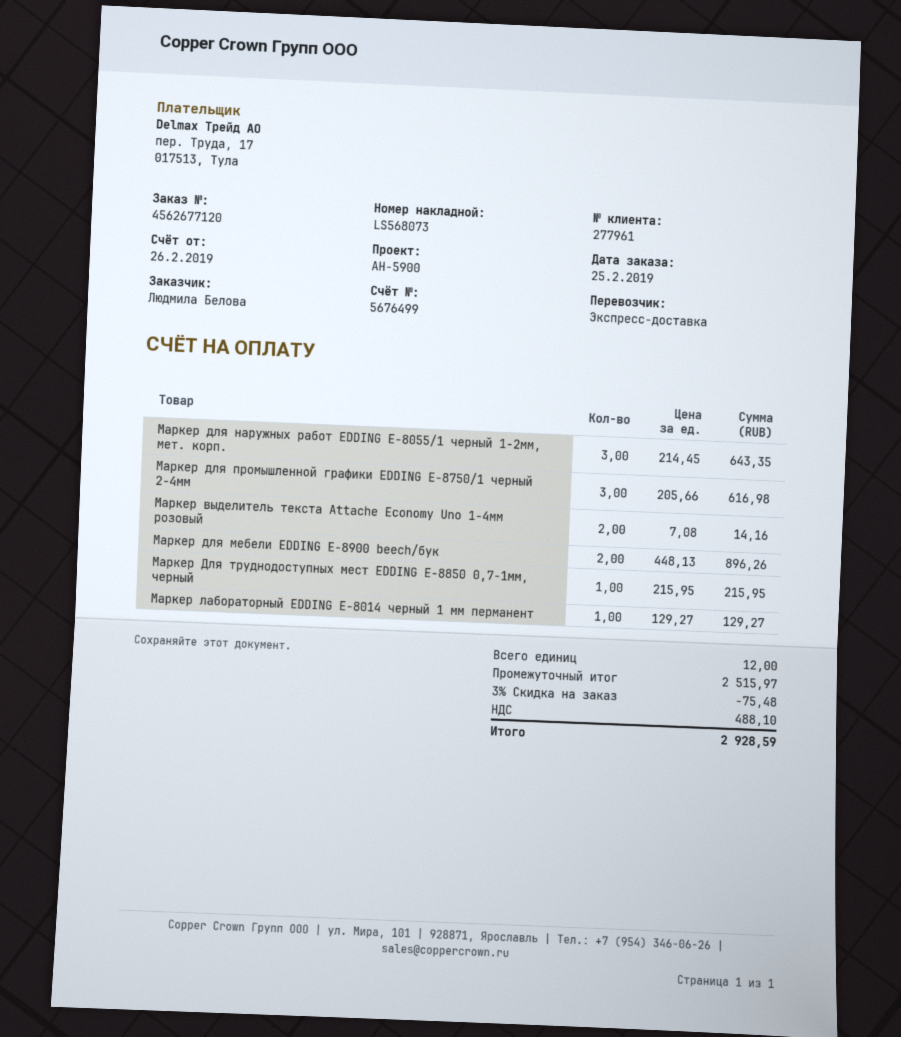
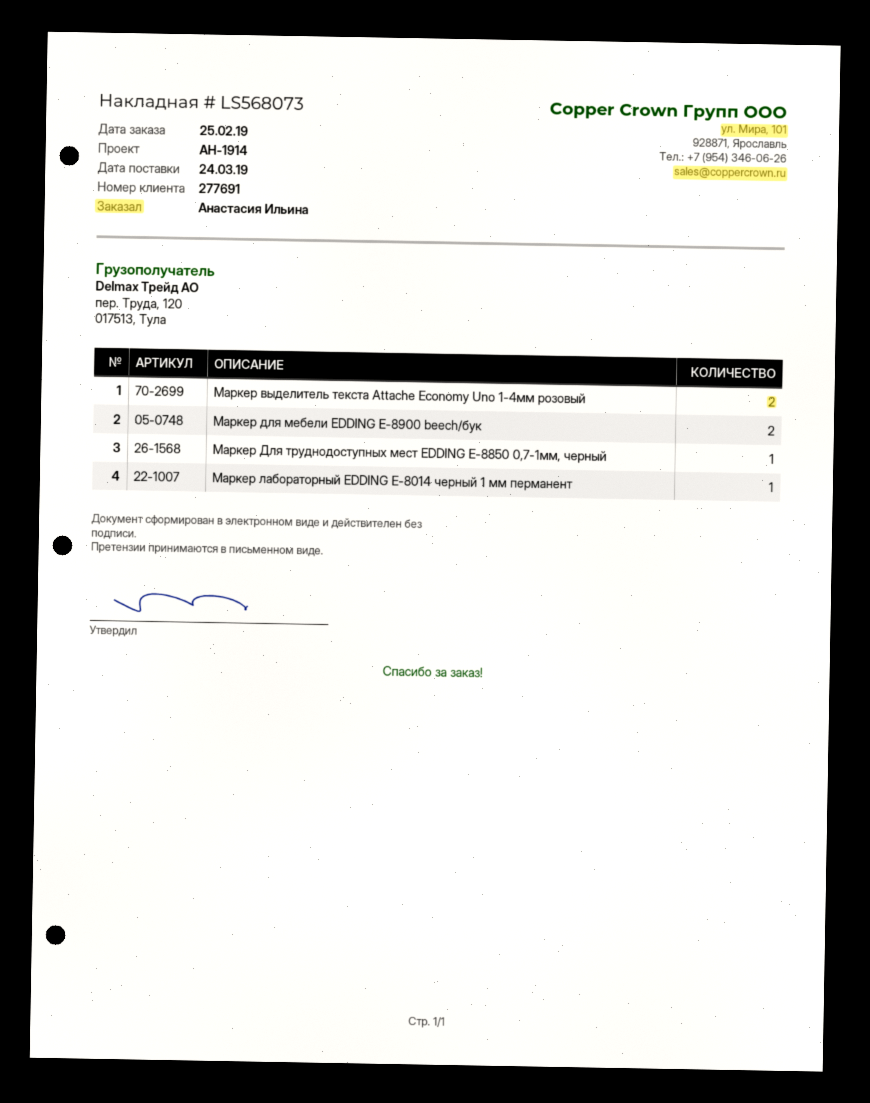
customer number: 277961 -> 277691
reference: AH-5900 -> AH-1914
ordered by: Людмила Белова -> Анастасия Ильина
Маркер для наружных работ EDDING E-8055/1 черный 1-2мм, мет. корп.: 3 -> none
Маркер для промышленной графики EDDING E-8750/1 черный 2-4мм: 3 -> none

